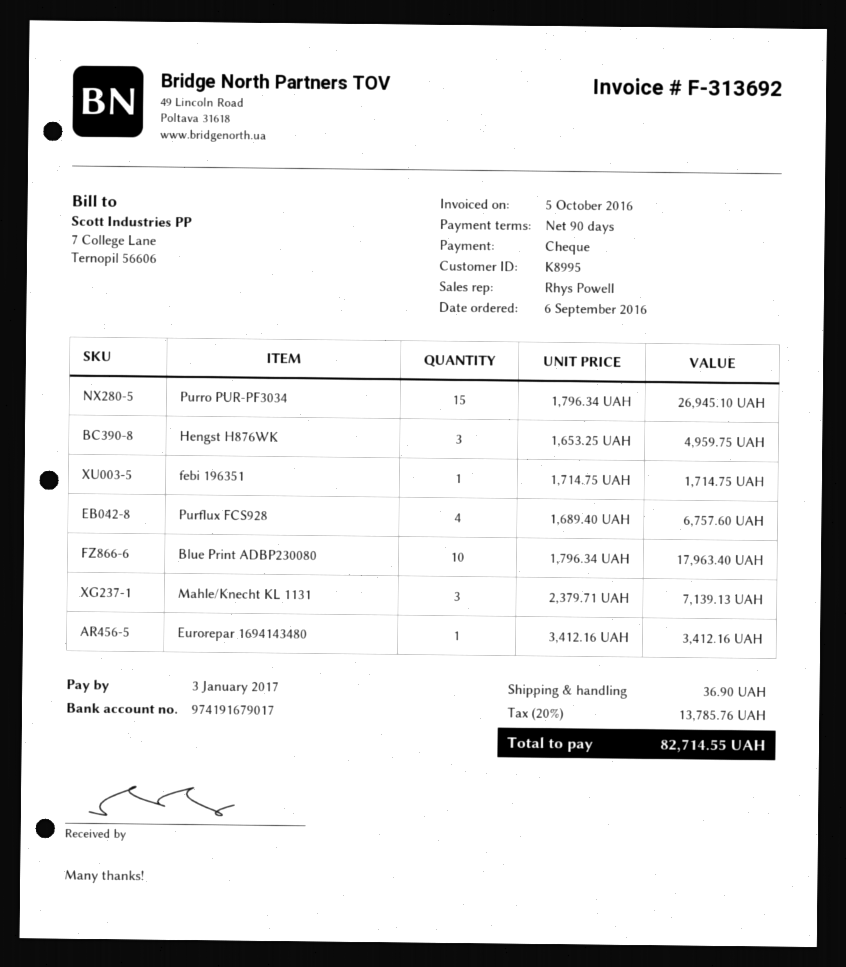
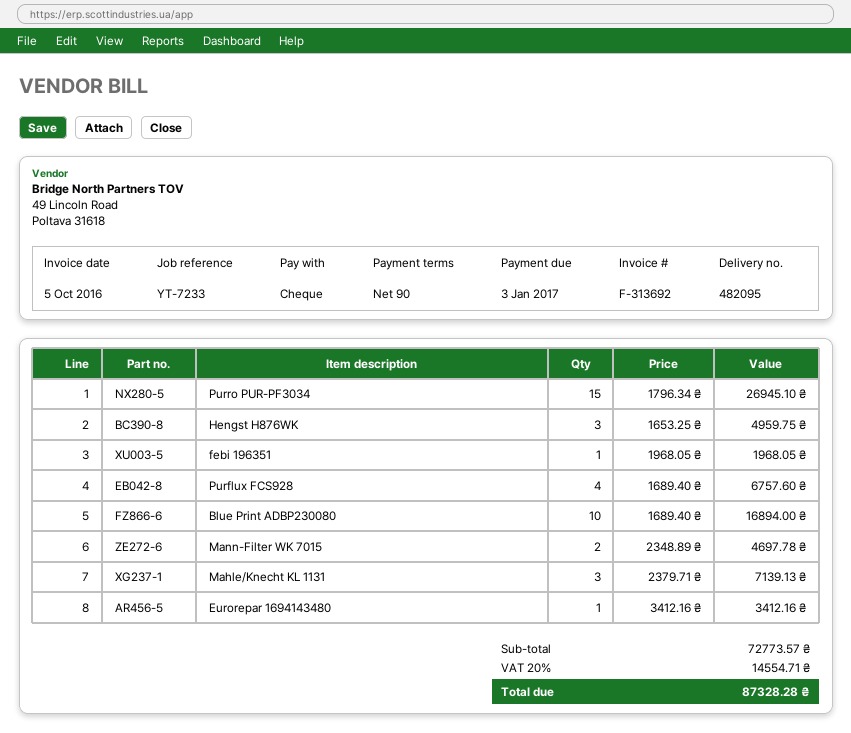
febi 196351: 1 x 1714.75 = 1714.75 -> 1 x 1968.05 = 1968.05
Blue Print ADBP230080: 10 x 1796.34 = 17963.40 -> 10 x 1689.40 = 16894.00
Mann-Filter WK 7015: none -> 2 x 2348.89 = 4697.78
shipping: 36.90 -> none
tax: 20% = 13785.76 -> 20% = 14554.71
total: 82714.55 -> 87328.28

